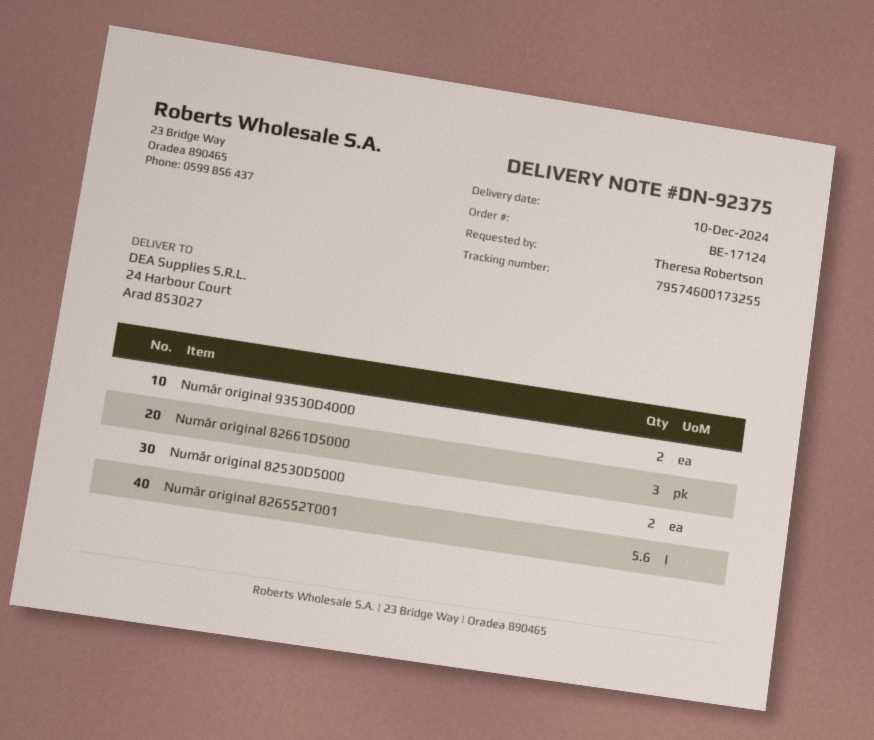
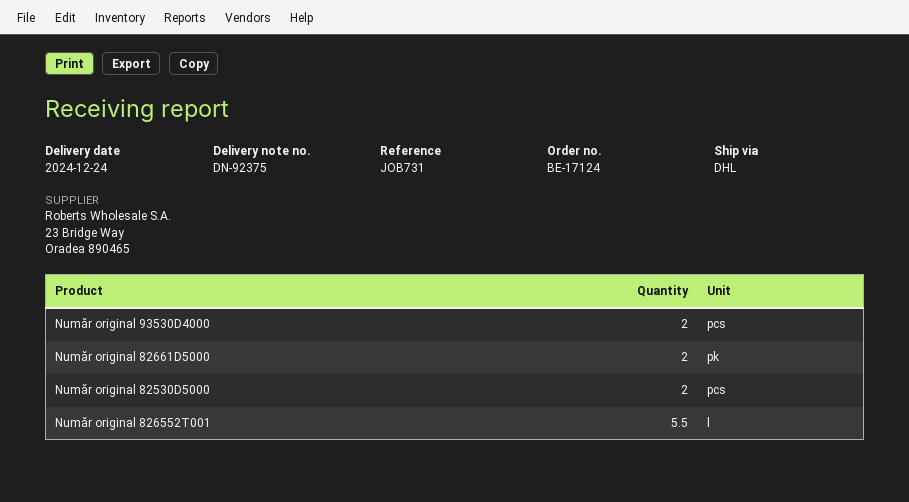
delivery date: 2024-12-10 -> 2024-12-24
Număr original 82661D5000: 3 -> 2
Număr original 826552T001: 5.6 -> 5.5

